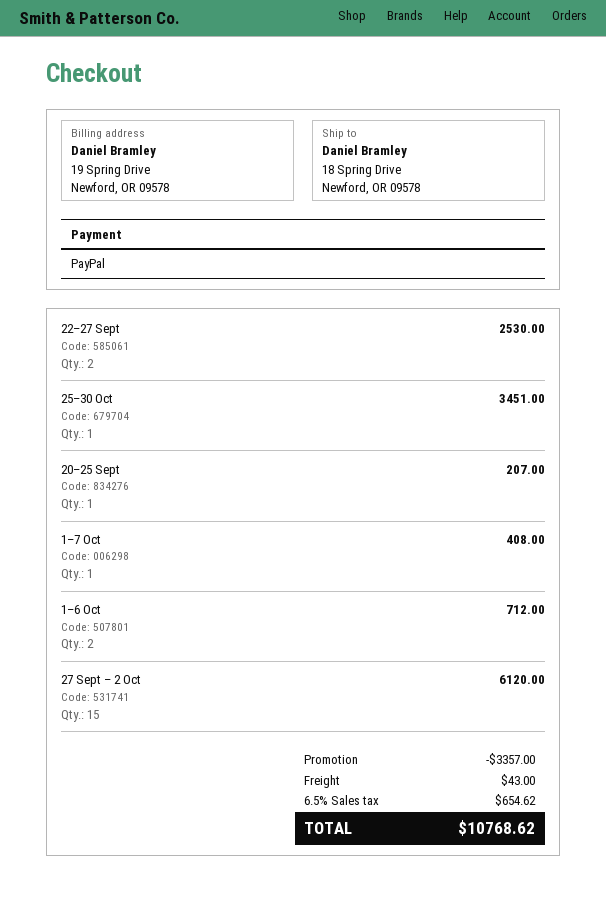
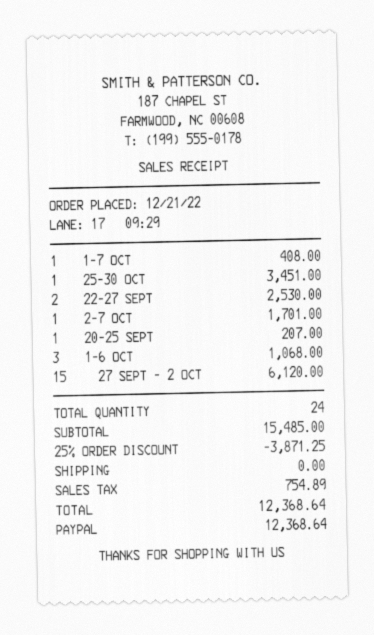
1–6 Oct: 2 for 712.00 -> 3 for 1068.00
2–7 OCT: none -> 1 for 1701.00
discount: 3357.00 -> 3871.25
shipping: 43.00 -> 0.00
tax: 654.62 -> 754.89
total: 10768.62 -> 12368.64

